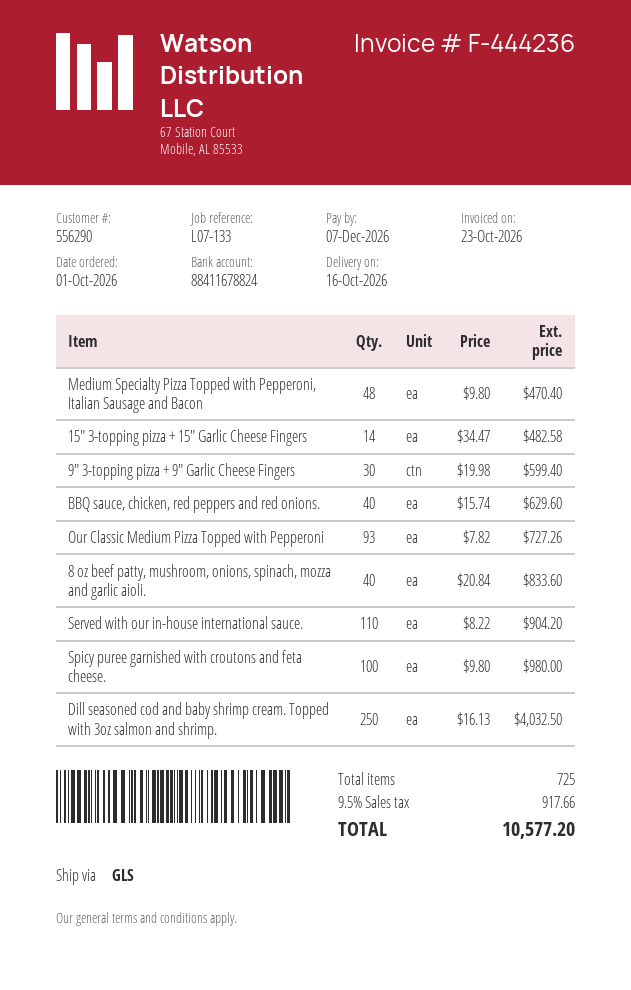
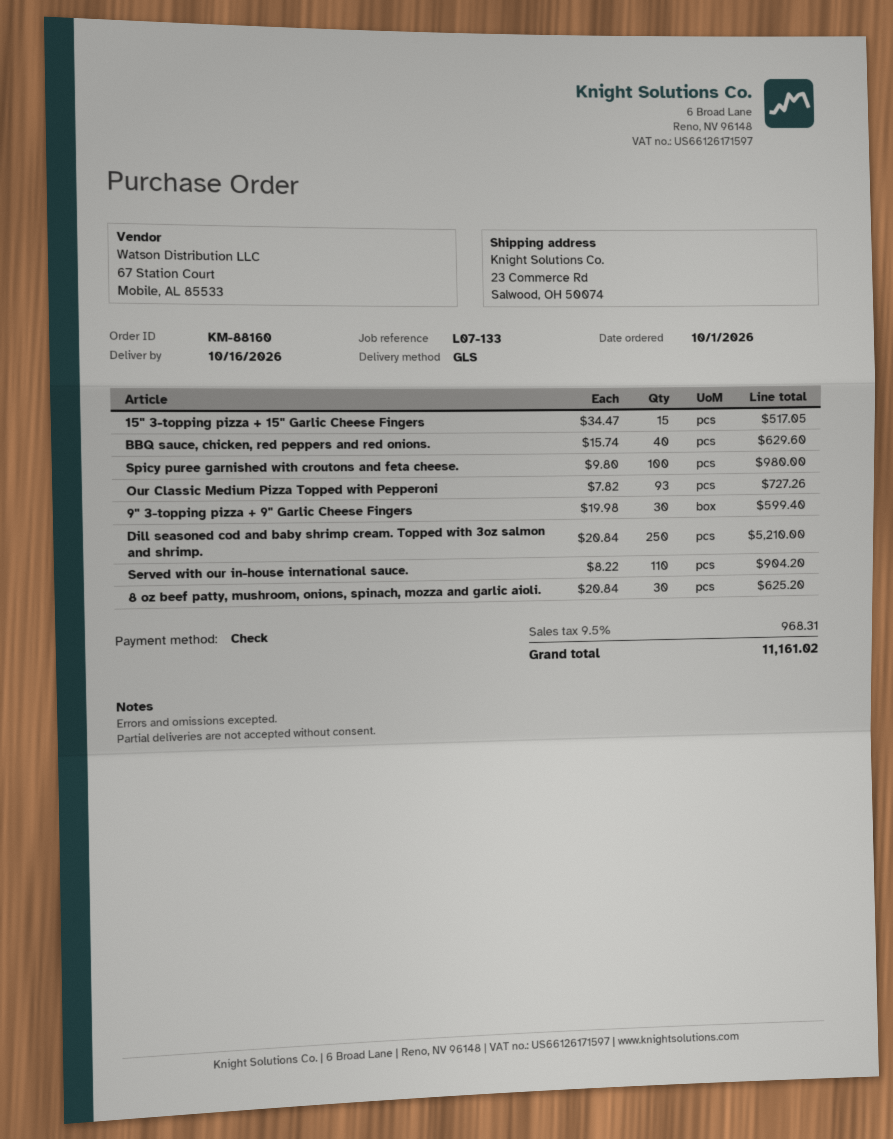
Medium Specialty Pizza Topped with Pepperoni, Italian Sausage and Bacon: 48 x 9.80 = 470.40 -> none
15" 3-topping pizza + 15" Garlic Cheese Fingers: 14 x 34.47 = 482.58 -> 15 x 34.47 = 517.05
8 oz beef patty, mushroom, onions, spinach, mozza and garlic aioli.: 40 x 20.84 = 833.60 -> 30 x 20.84 = 625.20
Dill seasoned cod and baby shrimp cream. Topped with 3oz salmon and shrimp.: 250 x 16.13 = 4032.50 -> 250 x 20.84 = 5210.00
tax: 9.5% = 917.66 -> 9.5% = 968.31
total: 10577.20 -> 11161.02

